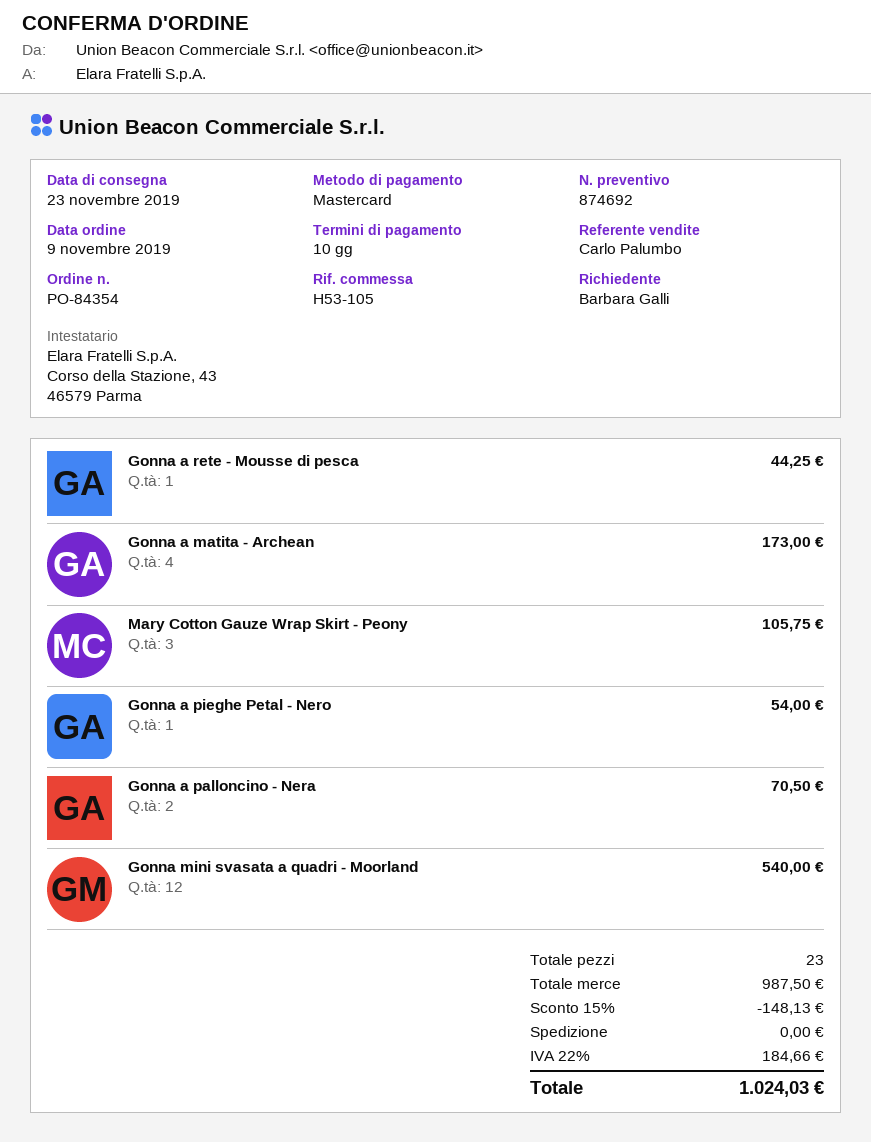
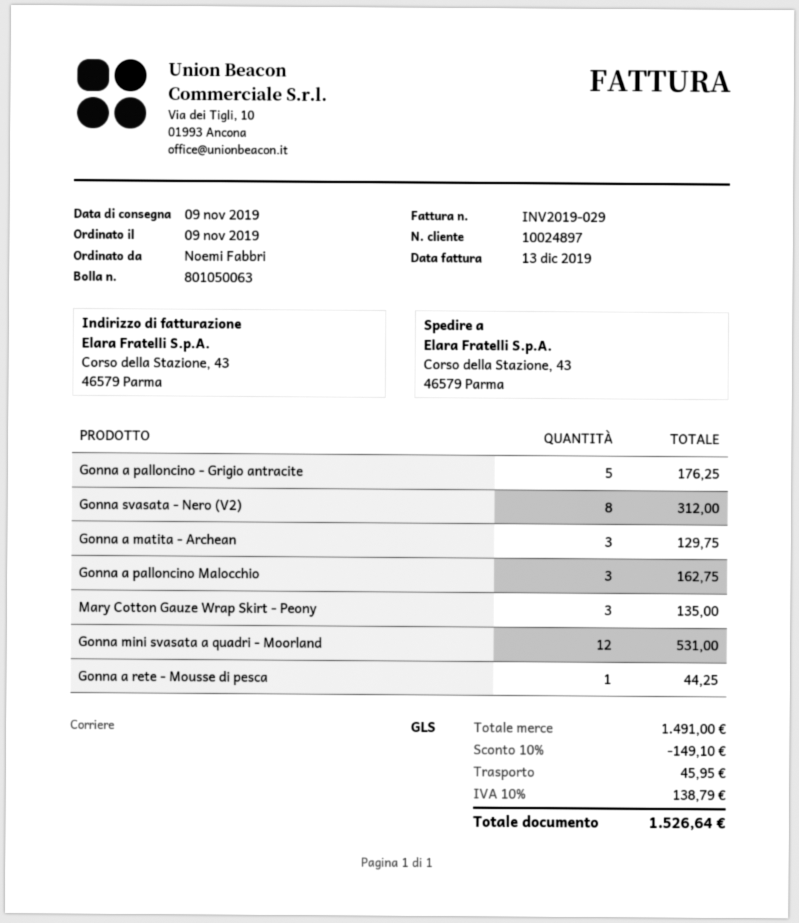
delivery date: 2019-11-23 -> 2019-11-09
ordered by: Barbara Galli -> Noemi Fabbri
Gonna a matita - Archean: 4 for 173.00 -> 3 for 129.75
Mary Cotton Gauze Wrap Skirt - Peony: 3 for 105.75 -> 3 for 135.00
Gonna a pieghe Petal - Nero: 1 for 54.00 -> none
Gonna a palloncino - Nera: 2 for 70.50 -> none
Gonna mini svasata a quadri - Moorland: 12 for 540.00 -> 12 for 531.00
Gonna a palloncino - Grigio antracite: none -> 5 for 176.25
Gonna svasata - Nero (V2): none -> 8 for 312.00
Gonna a palloncino Malocchio: none -> 3 for 162.75
subtotal: 987.50 -> 1491.00
discount: 15% = 148.13 -> 10% = 149.10
shipping: 0.00 -> 45.95
tax: 22% = 184.66 -> 10% = 138.79
total: 1024.03 -> 1526.64

